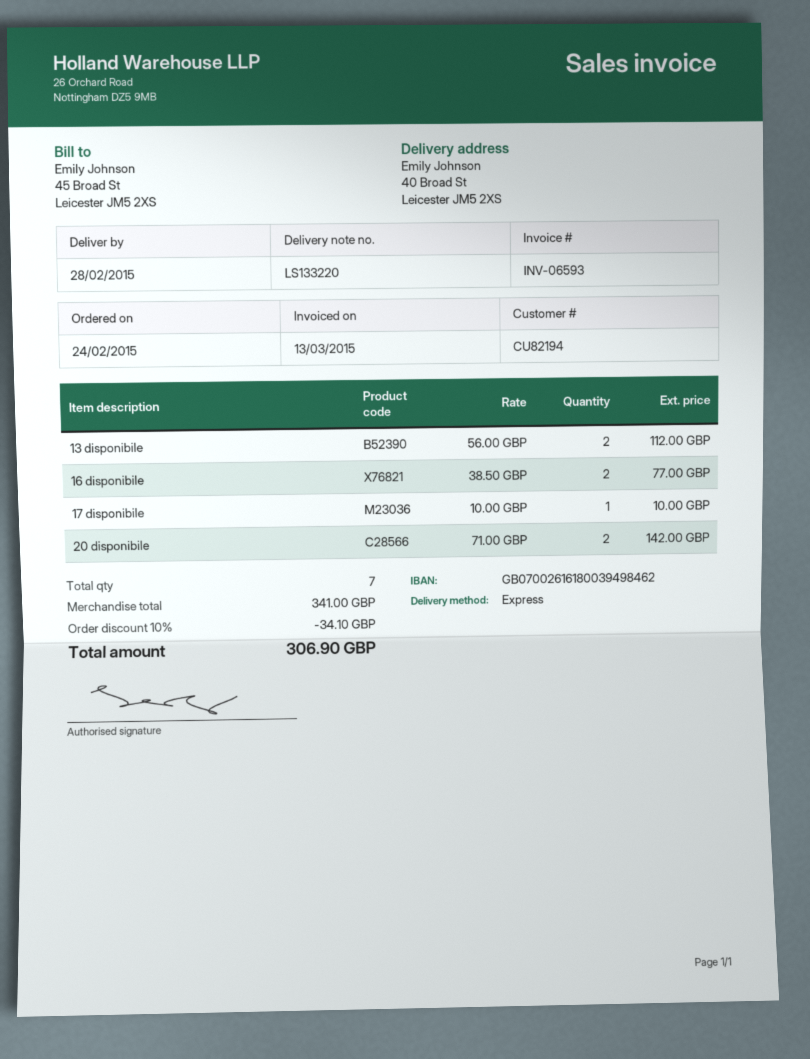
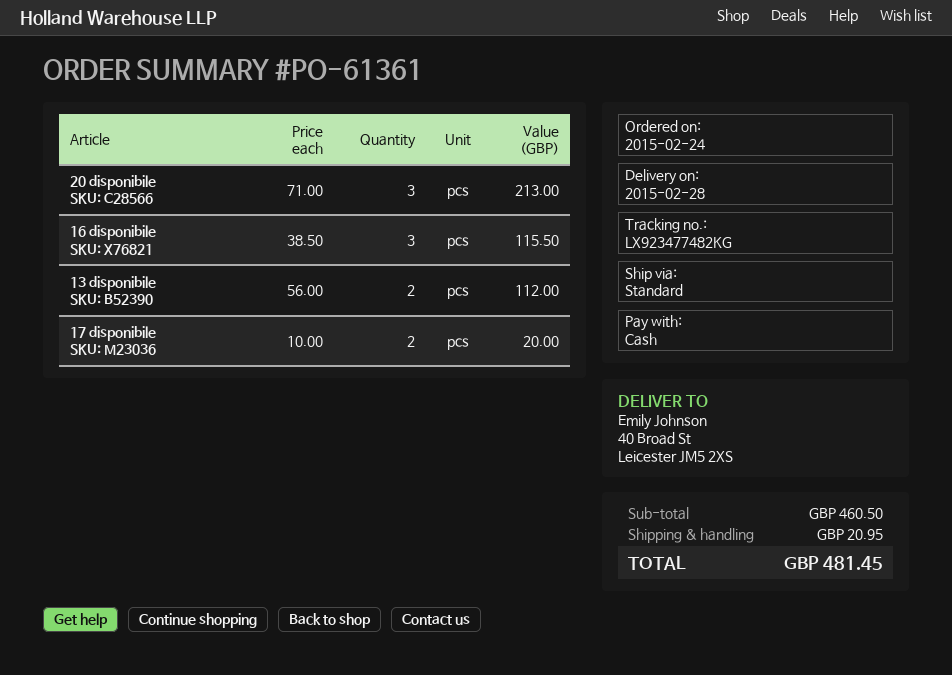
shipping method: express -> standard
16 disponibile: 2 x 38.50 = 77.00 -> 3 x 38.50 = 115.50
17 disponibile: 1 x 10.00 = 10.00 -> 2 x 10.00 = 20.00
20 disponibile: 2 x 71.00 = 142.00 -> 3 x 71.00 = 213.00
subtotal: 341.00 -> 460.50
discount: 10% = 34.10 -> none
shipping: none -> 20.95
total: 306.90 -> 481.45

